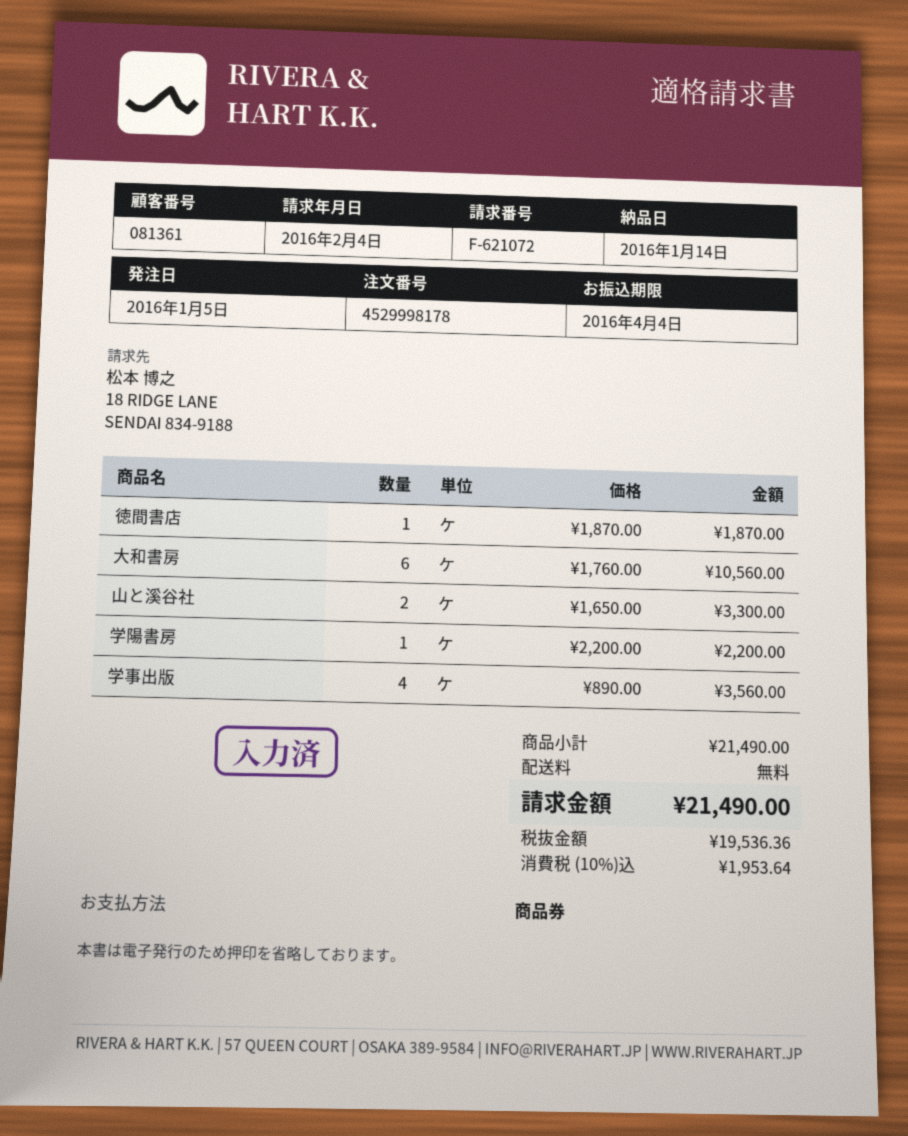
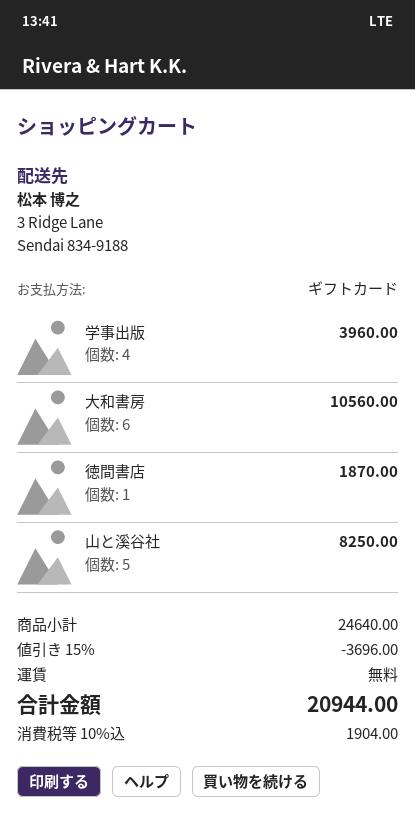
山と溪谷社: 2 for 3300.00 -> 5 for 8250.00
学陽書房: 1 for 2200.00 -> none
学事出版: 4 for 3560.00 -> 4 for 3960.00
subtotal: 21490.00 -> 24640.00
discount: none -> 15% = 3696.00
tax: 10% = 1953.64 -> 10% = 1904.00
total: 21490.00 -> 20944.00

